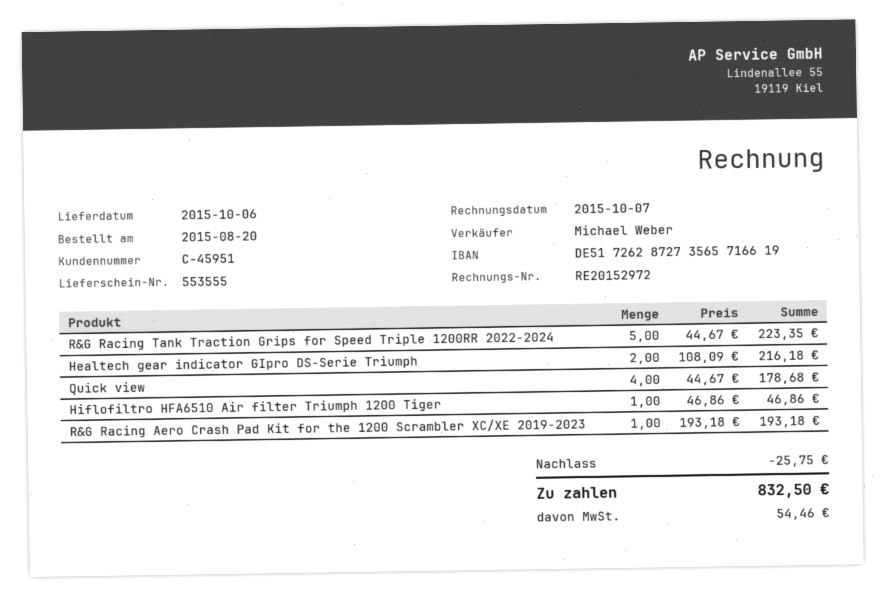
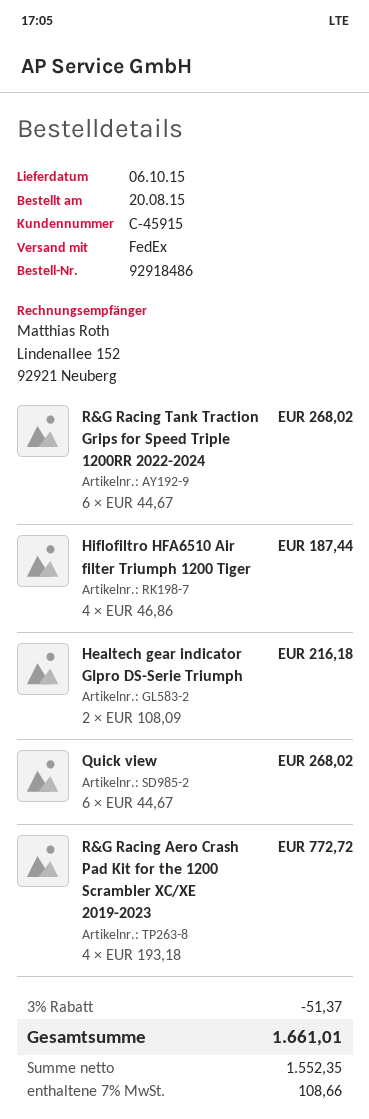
customer number: C-45951 -> C-45915
R&G Racing Tank Traction Grips for Speed Triple 1200RR 2022-2024: 5 x 44.67 = 223.35 -> 6 x 44.67 = 268.02
Quick view: 4 x 44.67 = 178.68 -> 6 x 44.67 = 268.02
Hiflofiltro HFA6510 Air filter Triumph 1200 Tiger: 1 x 46.86 = 46.86 -> 4 x 46.86 = 187.44
R&G Racing Aero Crash Pad Kit for the 1200 Scrambler XC/XE 2019-2023: 1 x 193.18 = 193.18 -> 4 x 193.18 = 772.72
discount: 25.75 -> 51.37
tax: 54.46 -> 108.66
total: 832.50 -> 1661.01

